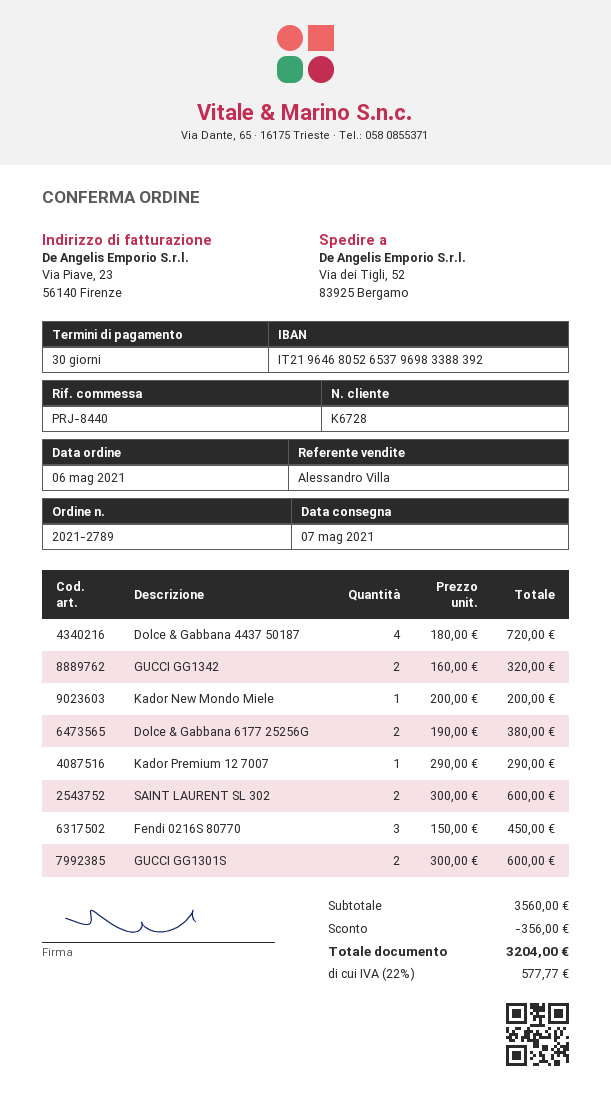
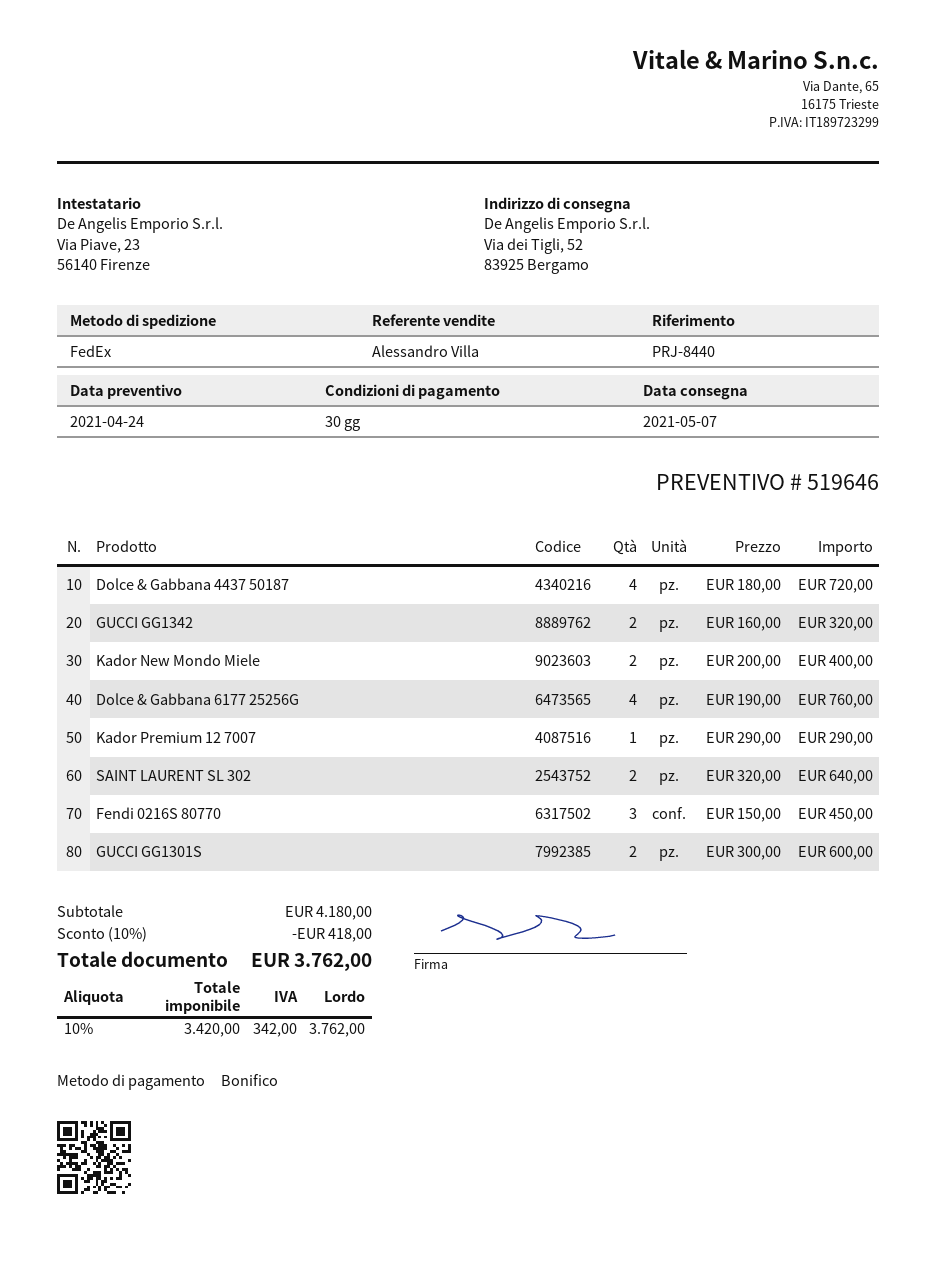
Kador New Mondo Miele: 1 x 200.00 = 200.00 -> 2 x 200.00 = 400.00
Dolce & Gabbana 6177 25256G: 2 x 190.00 = 380.00 -> 4 x 190.00 = 760.00
SAINT LAURENT SL 302: 2 x 300.00 = 600.00 -> 2 x 320.00 = 640.00
subtotal: 3560.00 -> 4180.00
discount: 356.00 -> 418.00
tax: 22% = 577.77 -> 10% = 342.00
total: 3204.00 -> 3762.00

